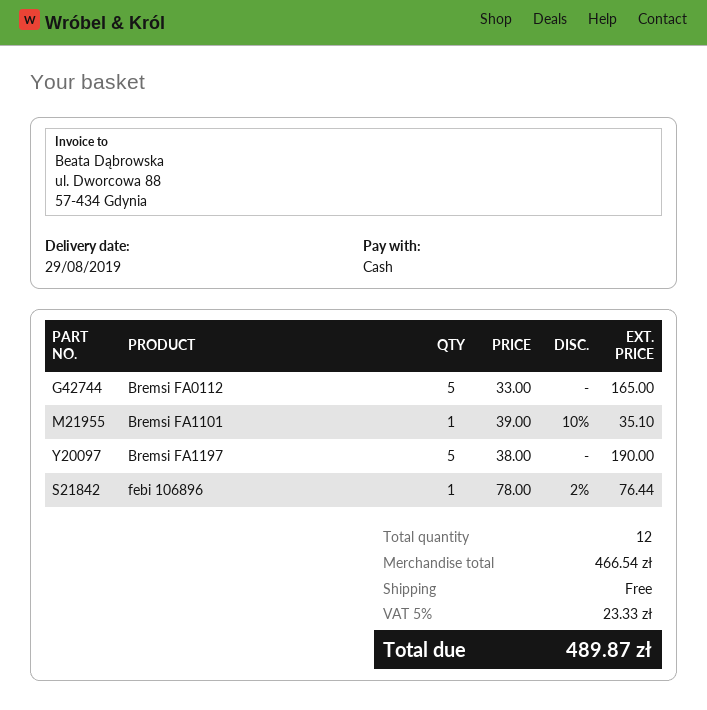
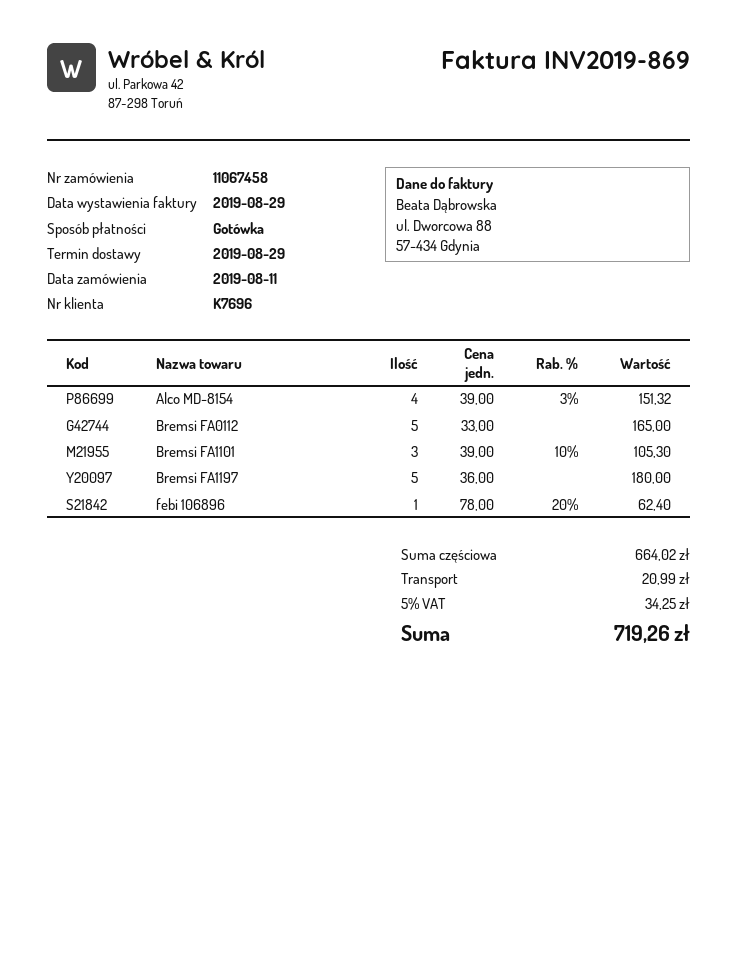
Bremsi FA1101: 1 x 39.00 - 10% = 35.10 -> 3 x 39.00 - 10% = 105.30
Bremsi FA1197: 5 x 38.00 = 190.00 -> 5 x 36.00 = 180.00
febi 106896: 1 x 78.00 - 2% = 76.44 -> 1 x 78.00 - 20% = 62.40
Alco MD-8154: none -> 4 x 39.00 - 3% = 151.32
subtotal: 466.54 -> 664.02
shipping: 0.00 -> 20.99
tax: 5% = 23.33 -> 5% = 34.25
total: 489.87 -> 719.26

